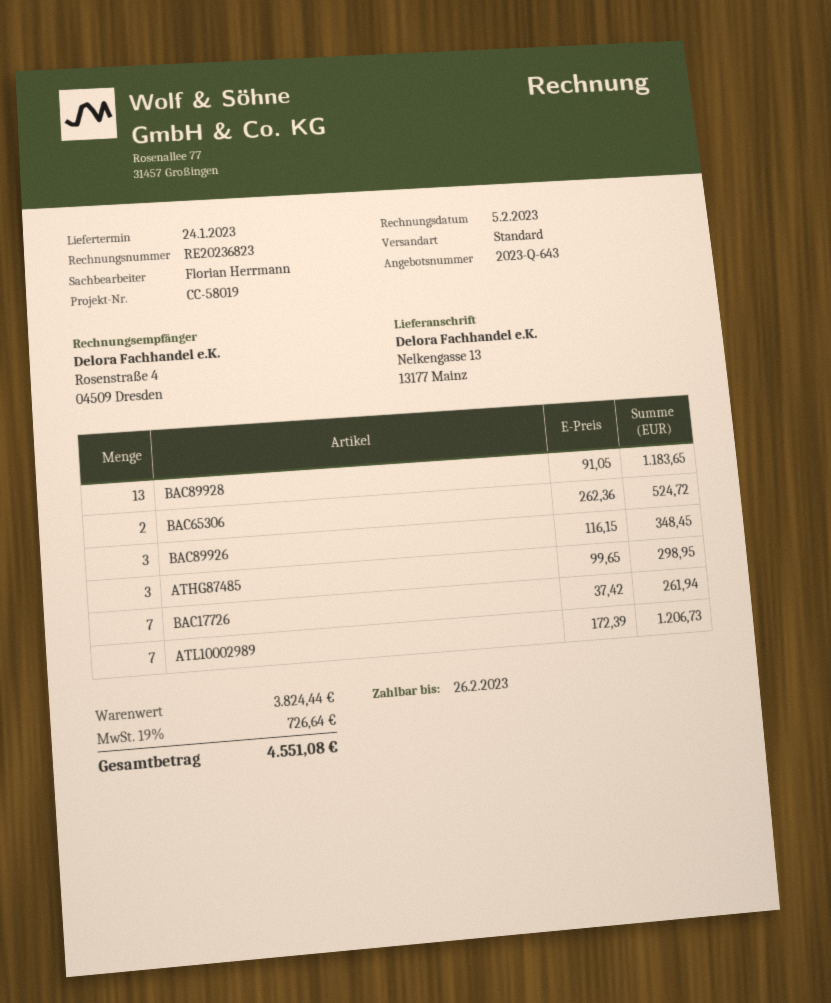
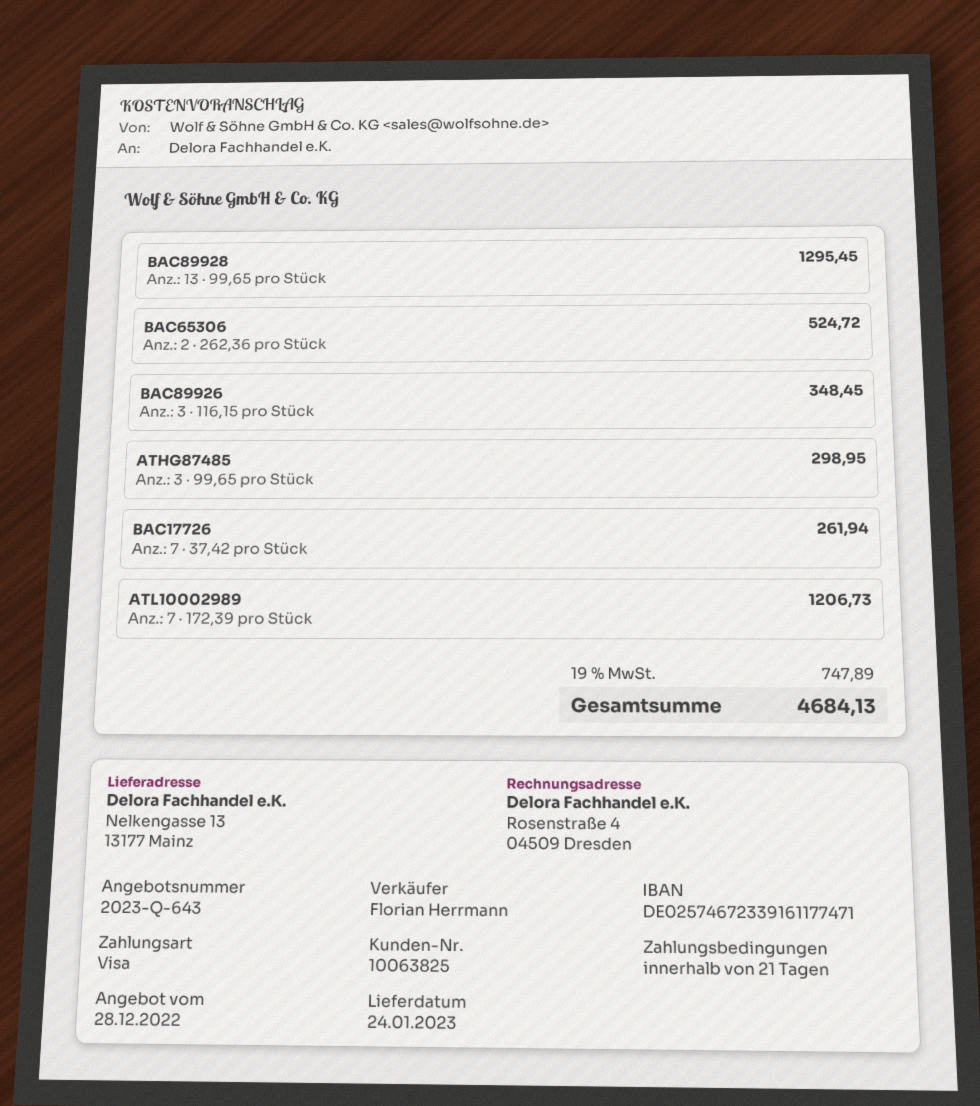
BAC89928: 13 x 91.05 = 1183.65 -> 13 x 99.65 = 1295.45
tax: 19% = 726.64 -> 19% = 747.89
total: 4551.08 -> 4684.13

